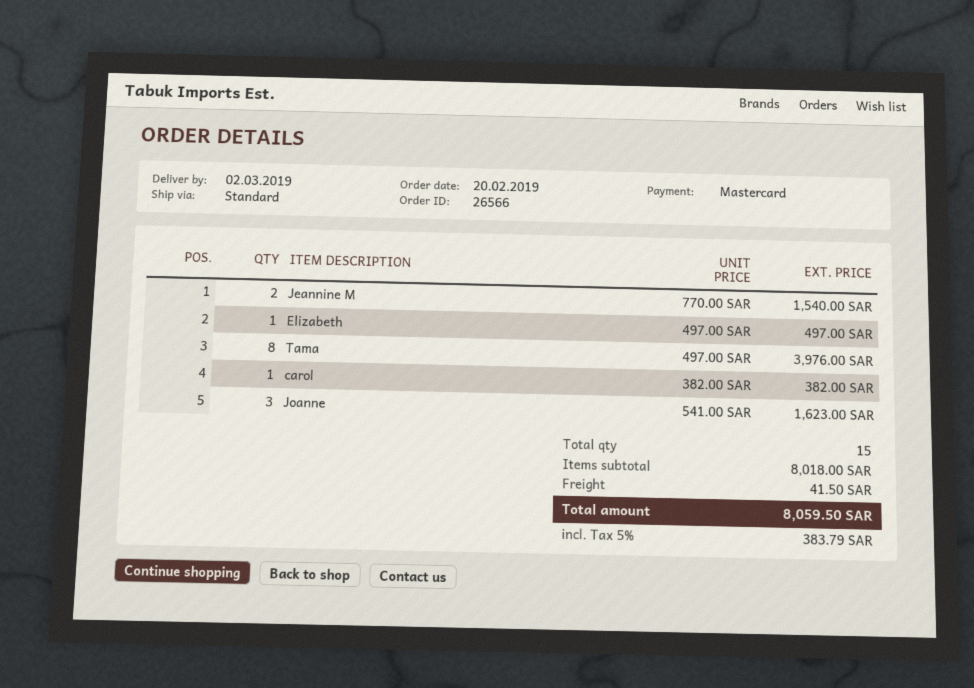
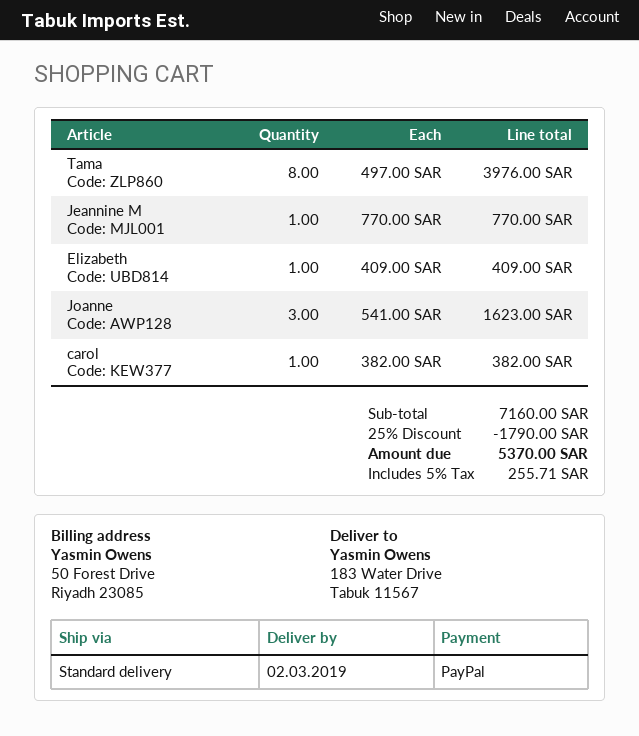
payment method: Mastercard -> PayPal
Jeannine M: 2 x 770.00 = 1540.00 -> 1 x 770.00 = 770.00
Elizabeth: 1 x 497.00 = 497.00 -> 1 x 409.00 = 409.00
subtotal: 8018.00 -> 7160.00
discount: none -> 25% = 1790.00
shipping: 41.50 -> none
tax: 5% = 383.79 -> 5% = 255.71
total: 8059.50 -> 5370.00

